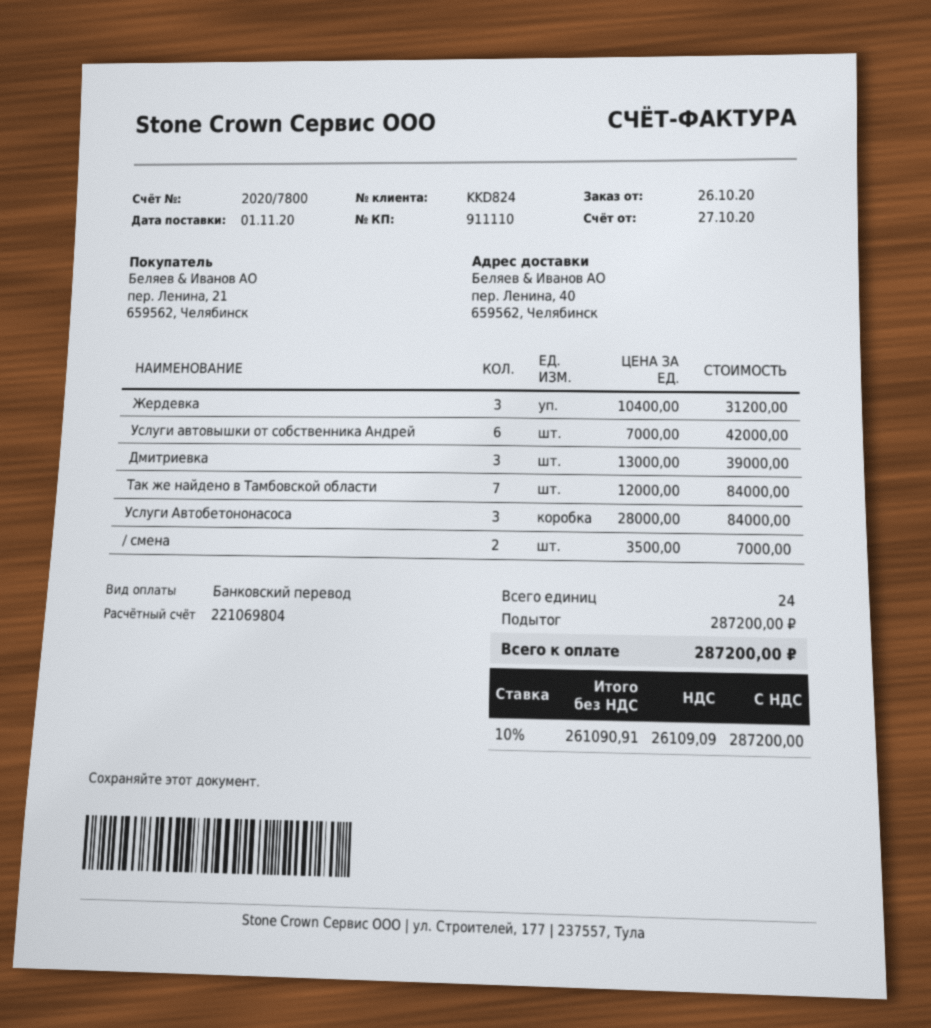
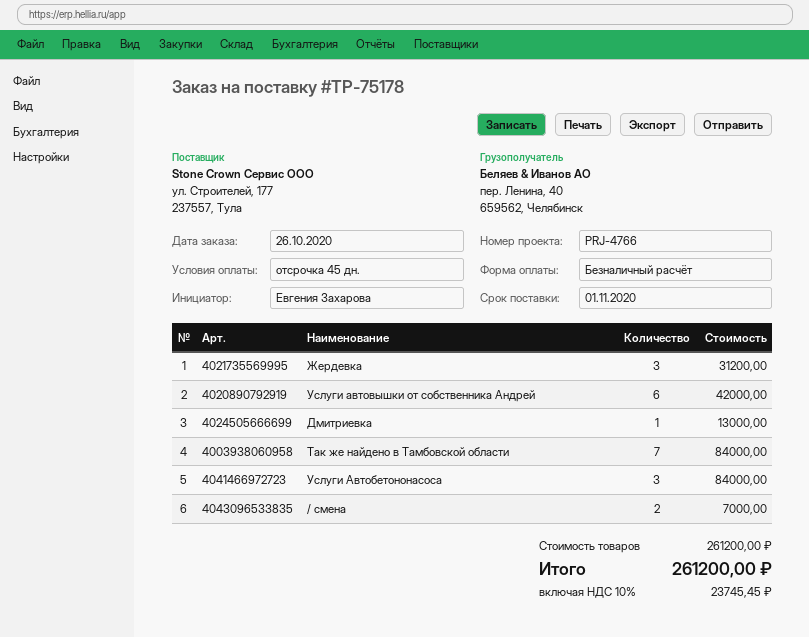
Дмитриевка: 3 for 39000.00 -> 1 for 13000.00
subtotal: 287200.00 -> 261200.00
tax: 10% = 26109.09 -> 10% = 23745.45
total: 287200.00 -> 261200.00

